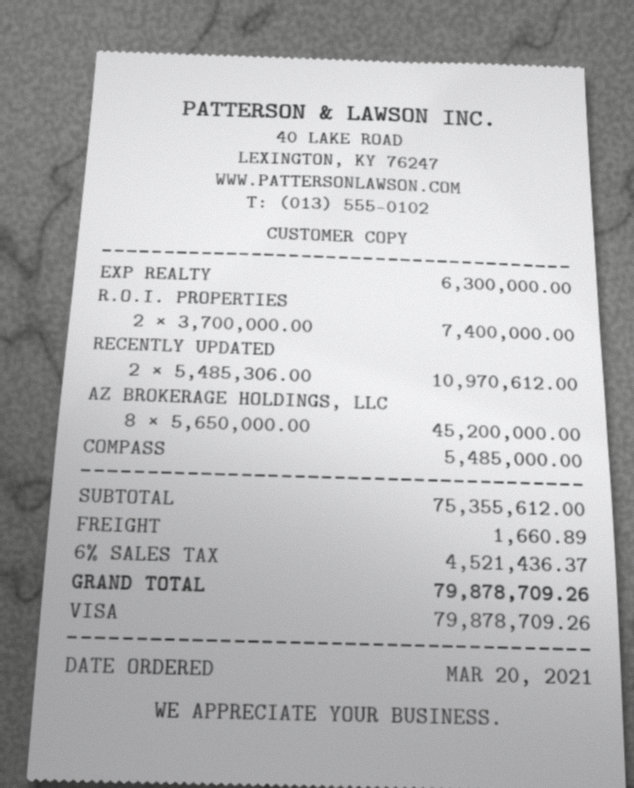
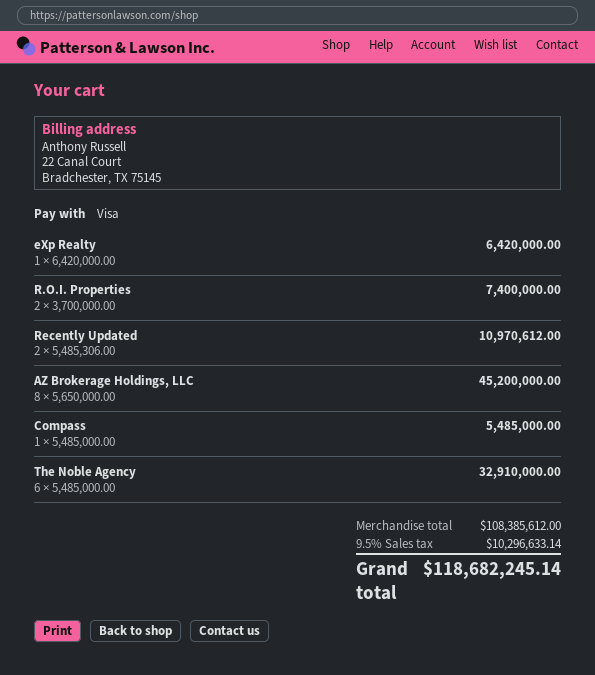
EXP REALTY: 1 x 6300000.00 = 6300000.00 -> 1 x 6420000.00 = 6420000.00
The Noble Agency: none -> 6 x 5485000.00 = 32910000.00
subtotal: 75355612.00 -> 108385612.00
shipping: 1660.89 -> none
tax: 6% = 4521436.37 -> 9.5% = 10296633.14
total: 79878709.26 -> 118682245.14

